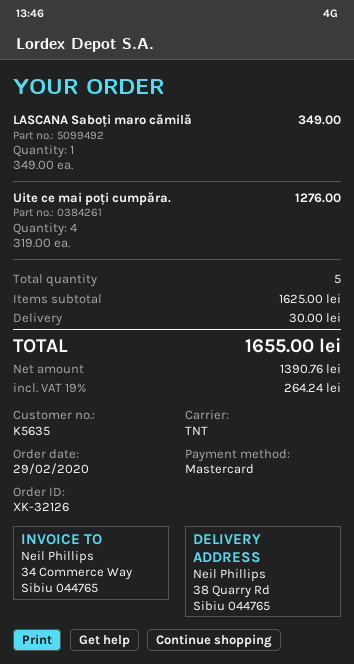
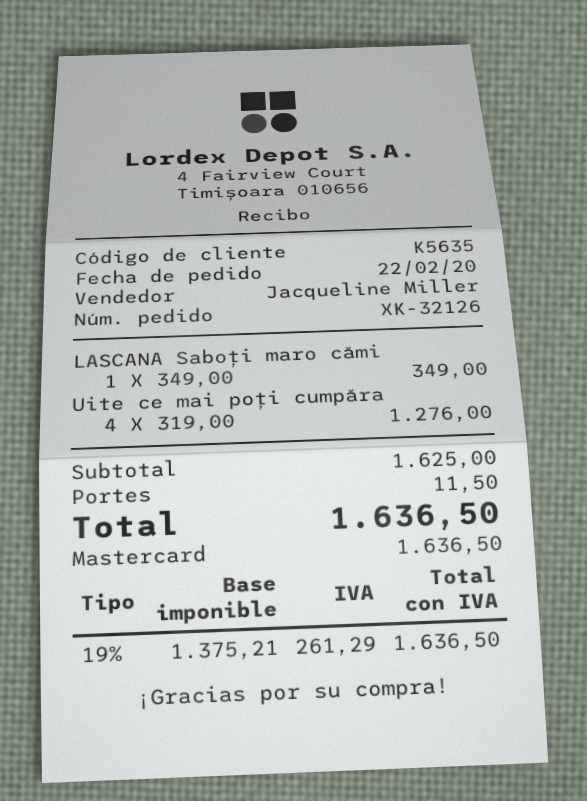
order date: 2020-02-29 -> 2020-02-22
shipping: 30.00 -> 11.50
net: 1390.76 -> 1375.21
tax: 19% = 264.24 -> 19% = 261.29
total: 1655.00 -> 1636.50

